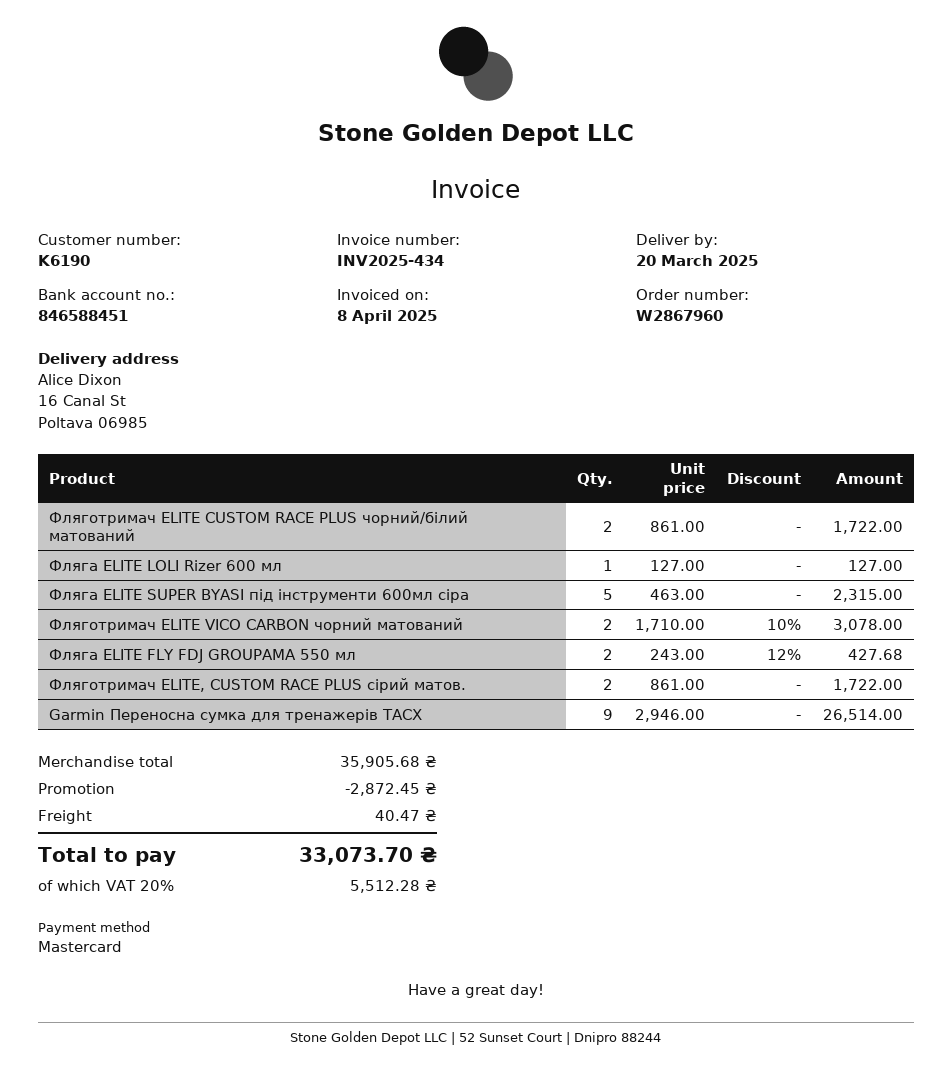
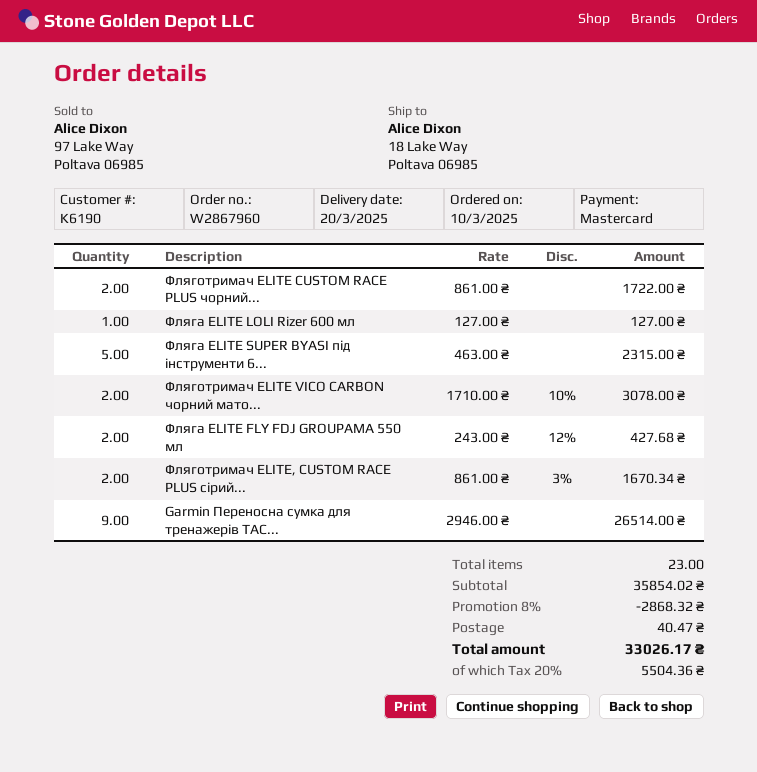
ship to: 16 Canal St, Poltava 06985 -> 18 Lake Way, Poltava 06985
Фляготримач ELITE, CUSTOM RACE PLUS сірий матов.: 2 x 861.00 = 1722.00 -> 2 x 861.00 - 3% = 1670.34
subtotal: 35905.68 -> 35854.02
discount: 2872.45 -> 2868.32
tax: 20% = 5512.28 -> 20% = 5504.36
total: 33073.70 -> 33026.17

